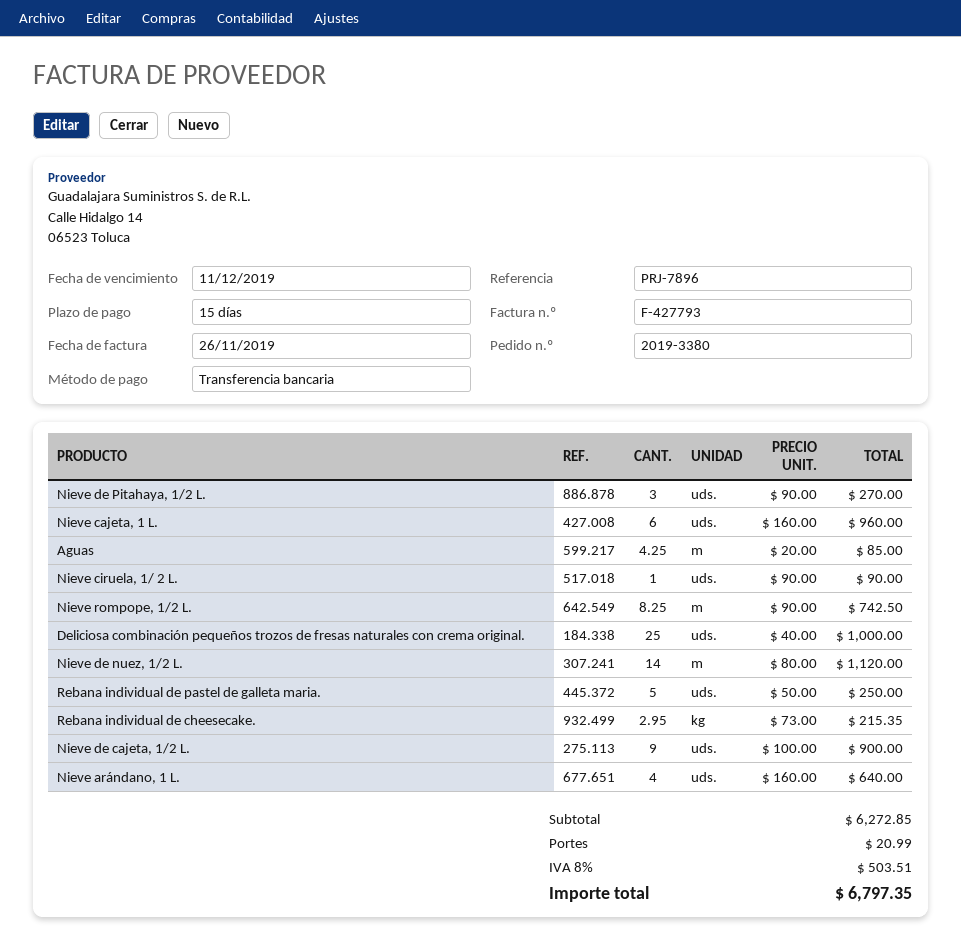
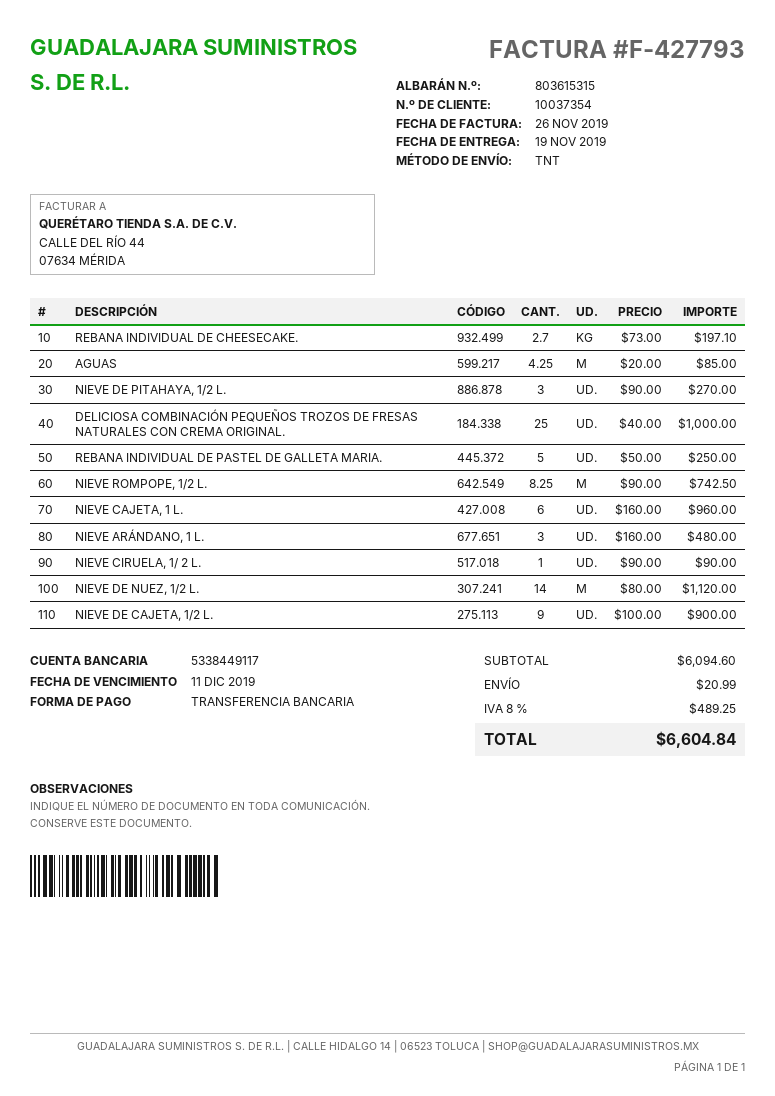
Rebana individual de cheesecake.: 2.95 x 73.00 = 215.35 -> 2.7 x 73.00 = 197.10
Nieve arándano, 1 L.: 4 x 160.00 = 640.00 -> 3 x 160.00 = 480.00
subtotal: 6272.85 -> 6094.60
tax: 8% = 503.51 -> 8% = 489.25
total: 6797.35 -> 6604.84

